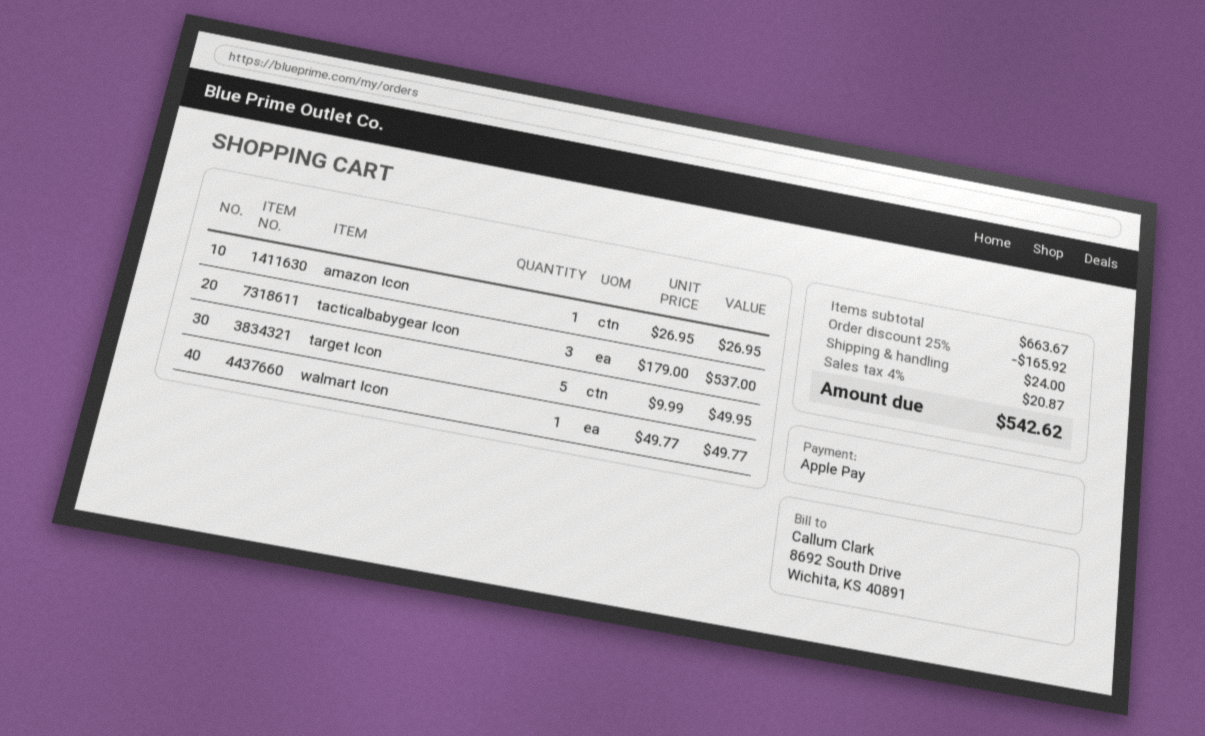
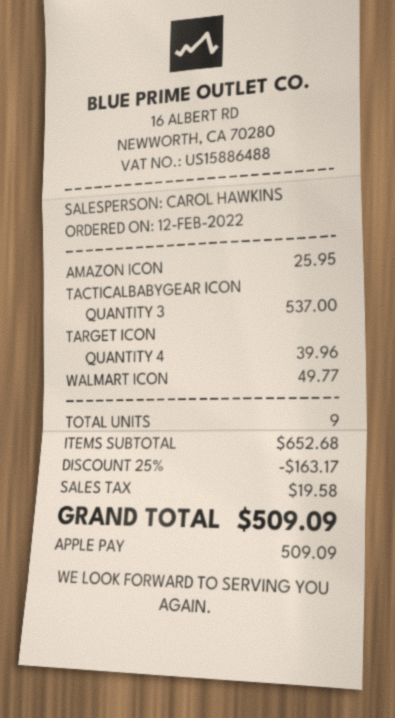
amazon Icon: 1 for 26.95 -> 1 for 25.95
target Icon: 5 for 49.95 -> 4 for 39.96
subtotal: 663.67 -> 652.68
discount: 25% = 165.92 -> 25% = 163.17
shipping: 24.00 -> none
tax: 20.87 -> 19.58
total: 542.62 -> 509.09

